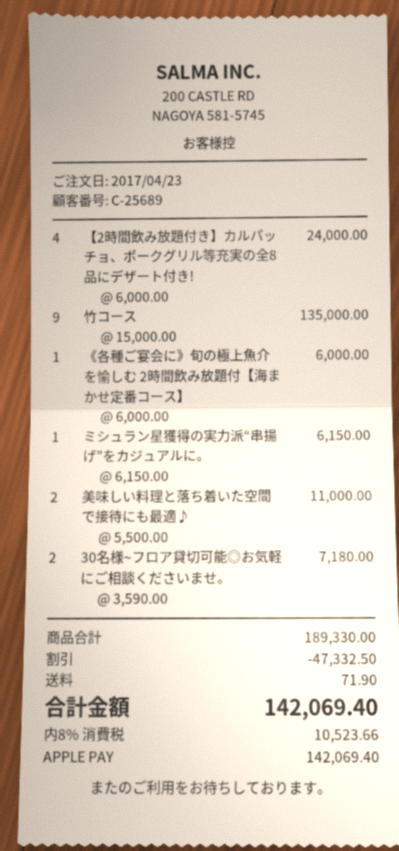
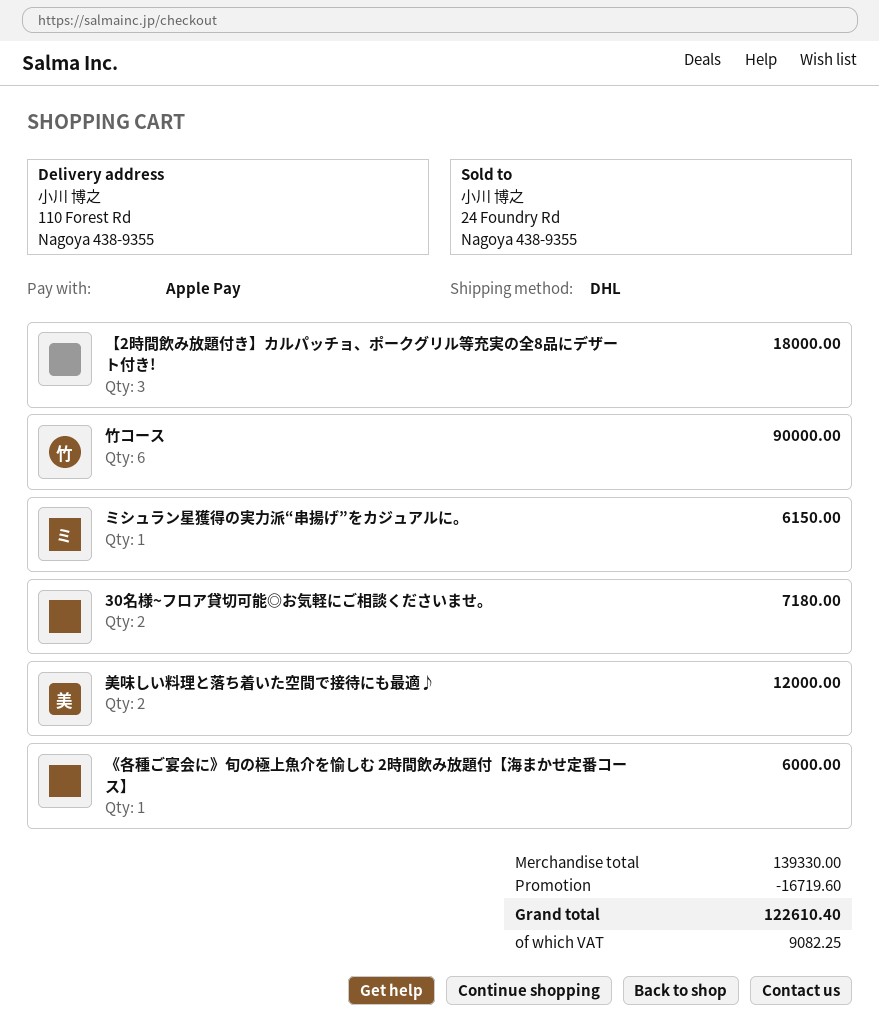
【2時間飲み放題付き】カルパッチョ、ポークグリル等充実の全8品にデザート付き!: 4 for 24000.00 -> 3 for 18000.00
竹コース: 9 for 135000.00 -> 6 for 90000.00
美味しい料理と落ち着いた空間で接待にも最適♪: 2 for 11000.00 -> 2 for 12000.00
subtotal: 189330.00 -> 139330.00
discount: 47332.50 -> 16719.60
shipping: 71.90 -> none
tax: 10523.66 -> 9082.25
total: 142069.40 -> 122610.40

